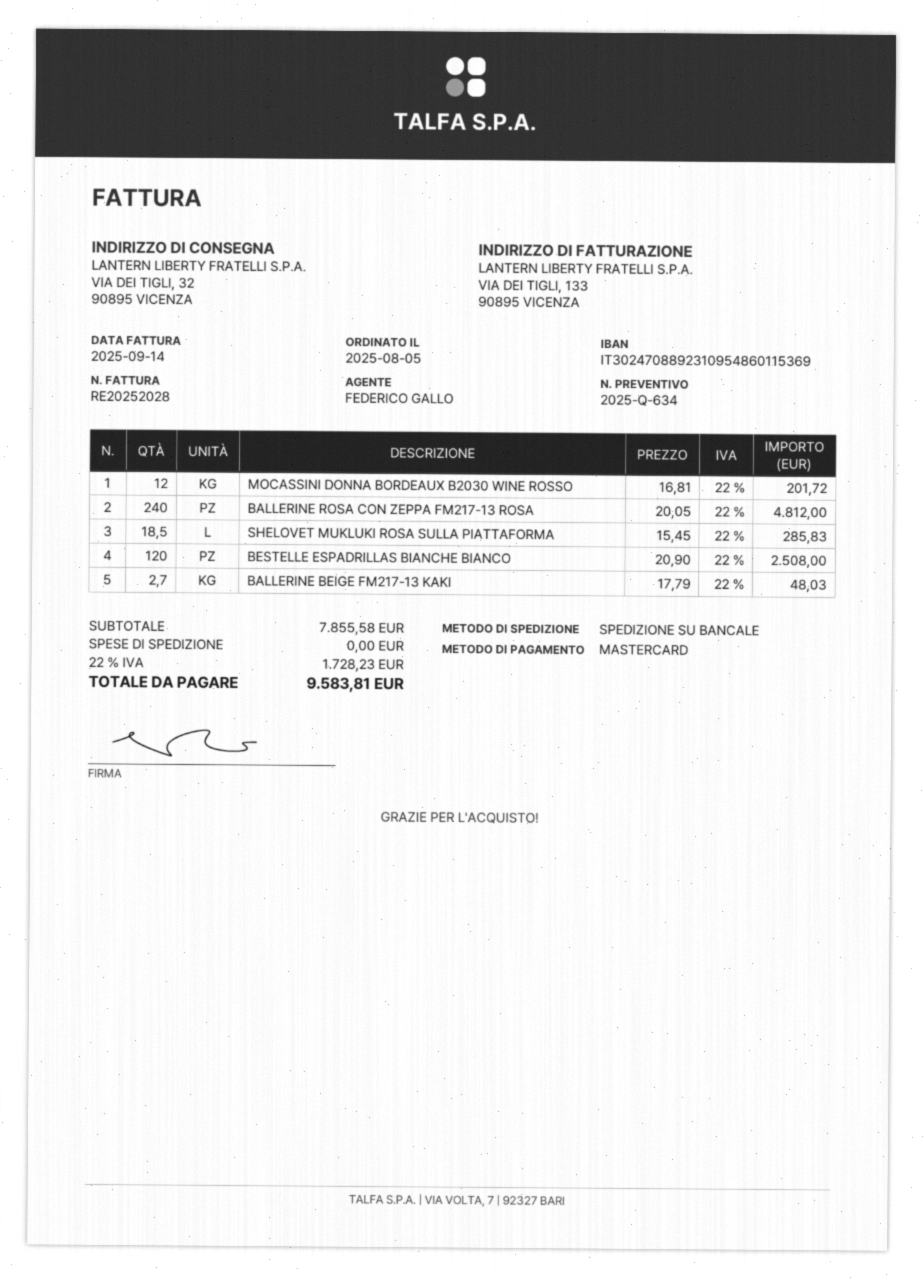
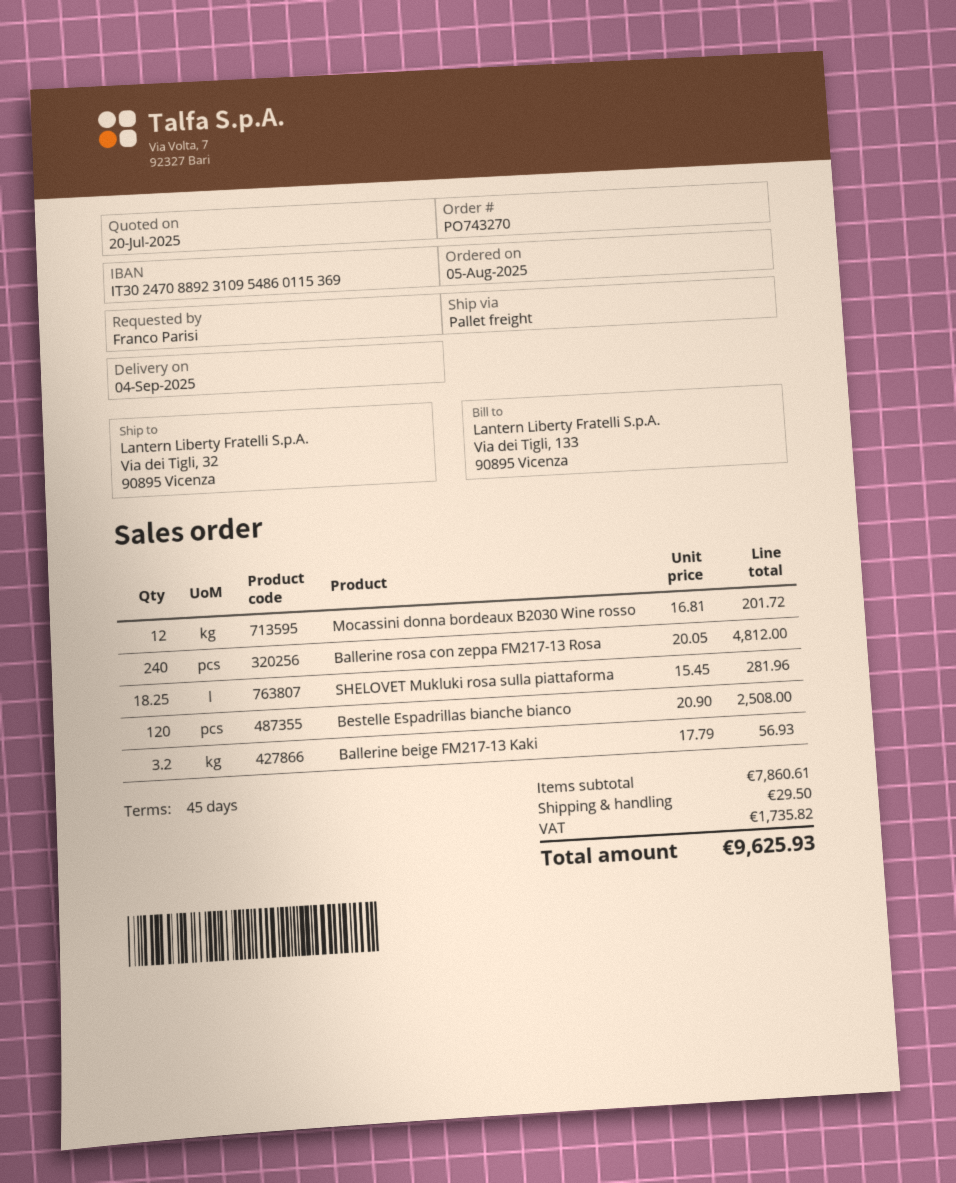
SHELOVET MUKLUKI ROSA SULLA PIATTAFORMA: 18.5 x 15.45 = 285.83 -> 18.25 x 15.45 = 281.96
BALLERINE BEIGE FM217-13 KAKI: 2.7 x 17.79 = 48.03 -> 3.2 x 17.79 = 56.93
subtotal: 7855.58 -> 7860.61
shipping: 0.00 -> 29.50
tax: 1728.23 -> 1735.82
total: 9583.81 -> 9625.93

